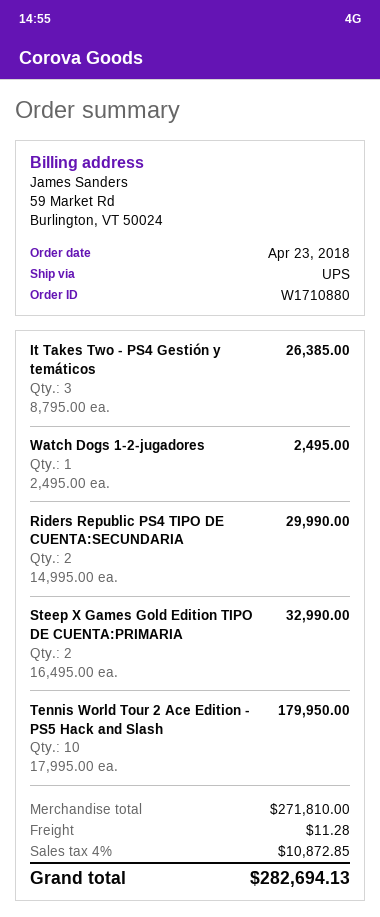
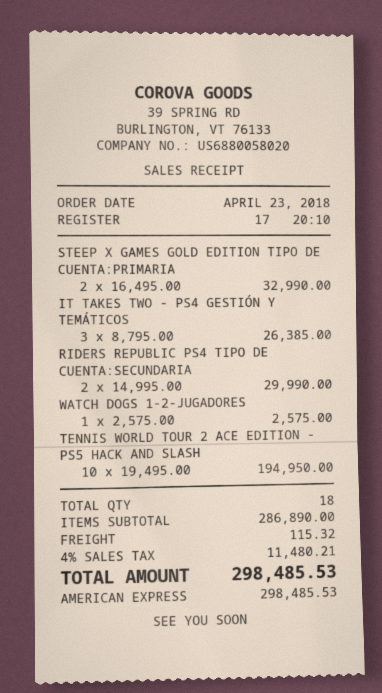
Watch Dogs 1-2-jugadores: 1 x 2495.00 = 2495.00 -> 1 x 2575.00 = 2575.00
Tennis World Tour 2 Ace Edition - PS5 Hack and Slash: 10 x 17995.00 = 179950.00 -> 10 x 19495.00 = 194950.00
subtotal: 271810.00 -> 286890.00
shipping: 11.28 -> 115.32
tax: 4% = 10872.85 -> 4% = 11480.21
total: 282694.13 -> 298485.53

